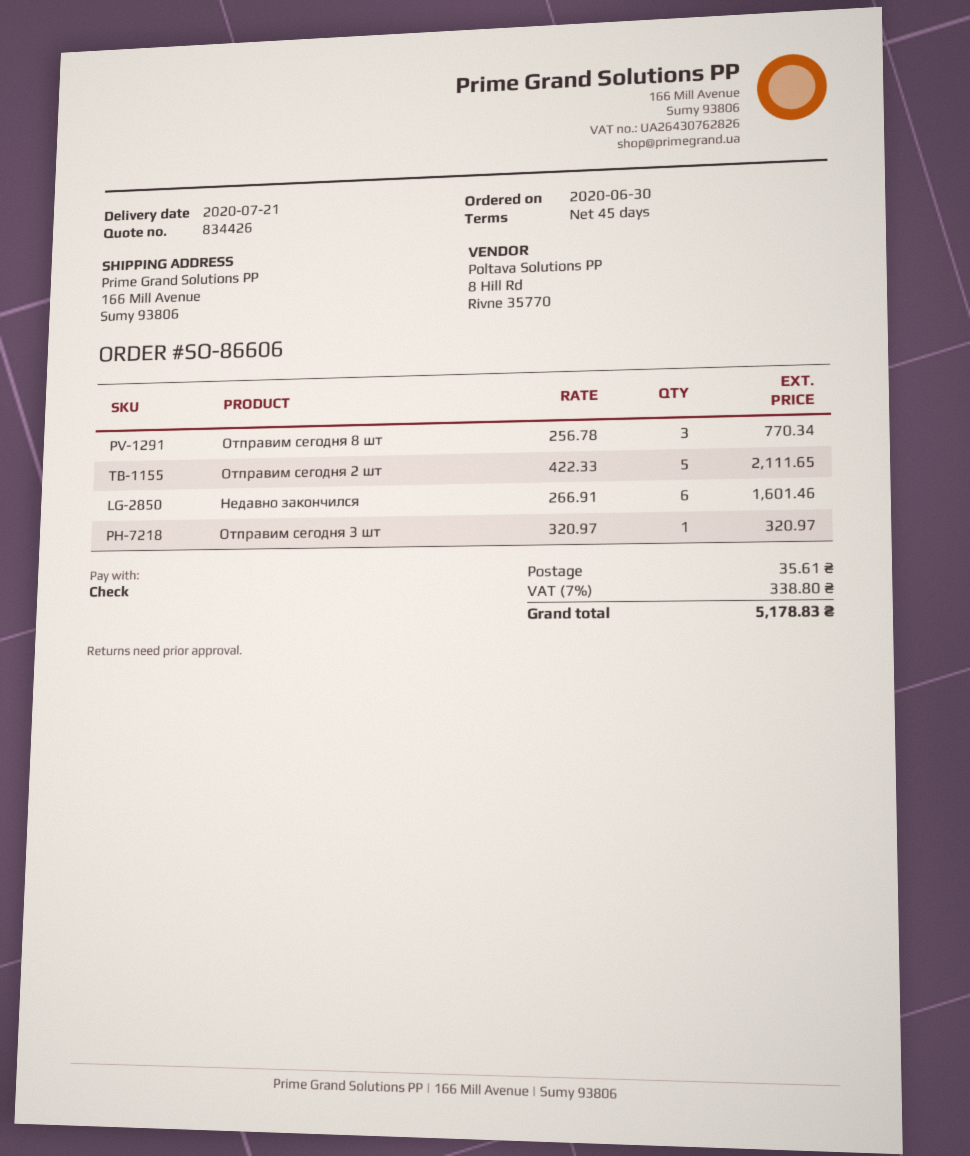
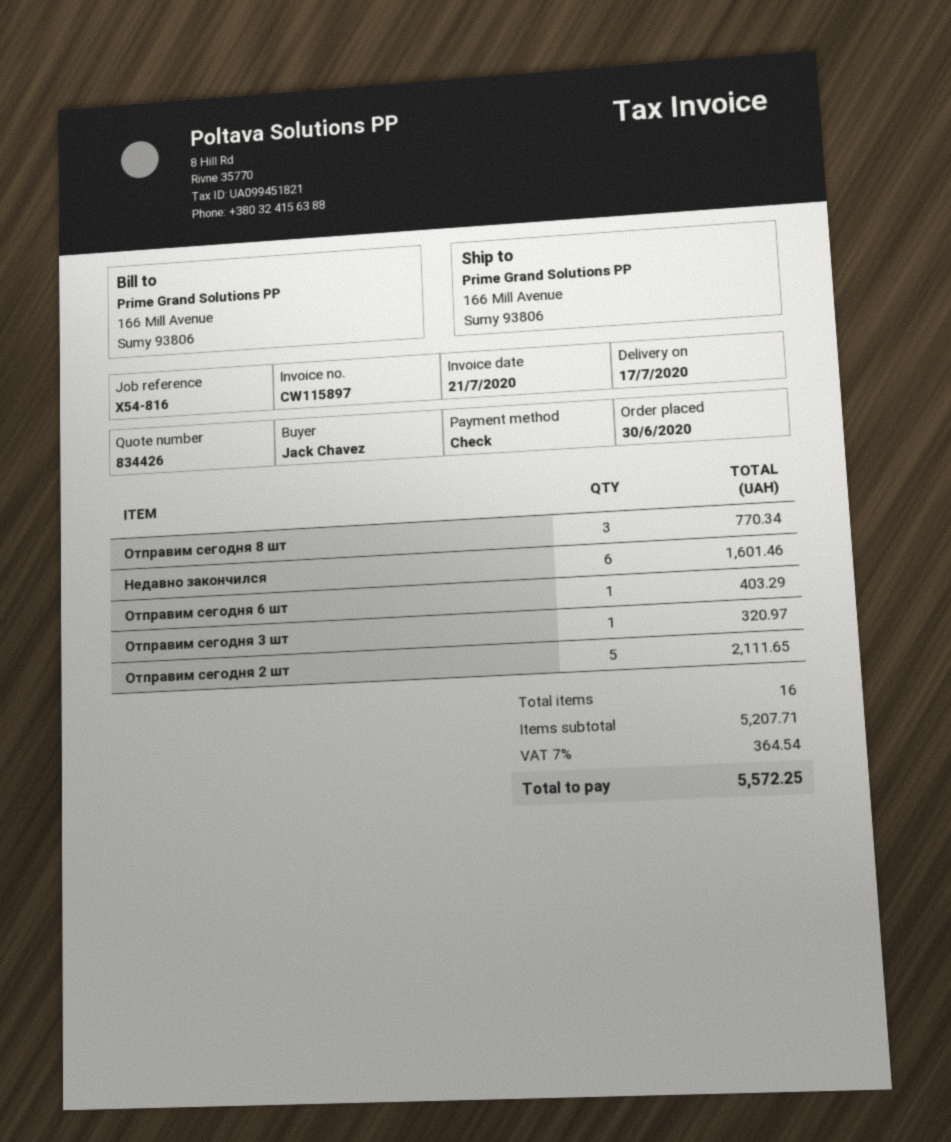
delivery date: 2020-07-21 -> 2020-07-17
Отправим сегодня 6 шт: none -> 1 for 403.29
shipping: 35.61 -> none
tax: 7% = 338.80 -> 7% = 364.54
total: 5178.83 -> 5572.25

